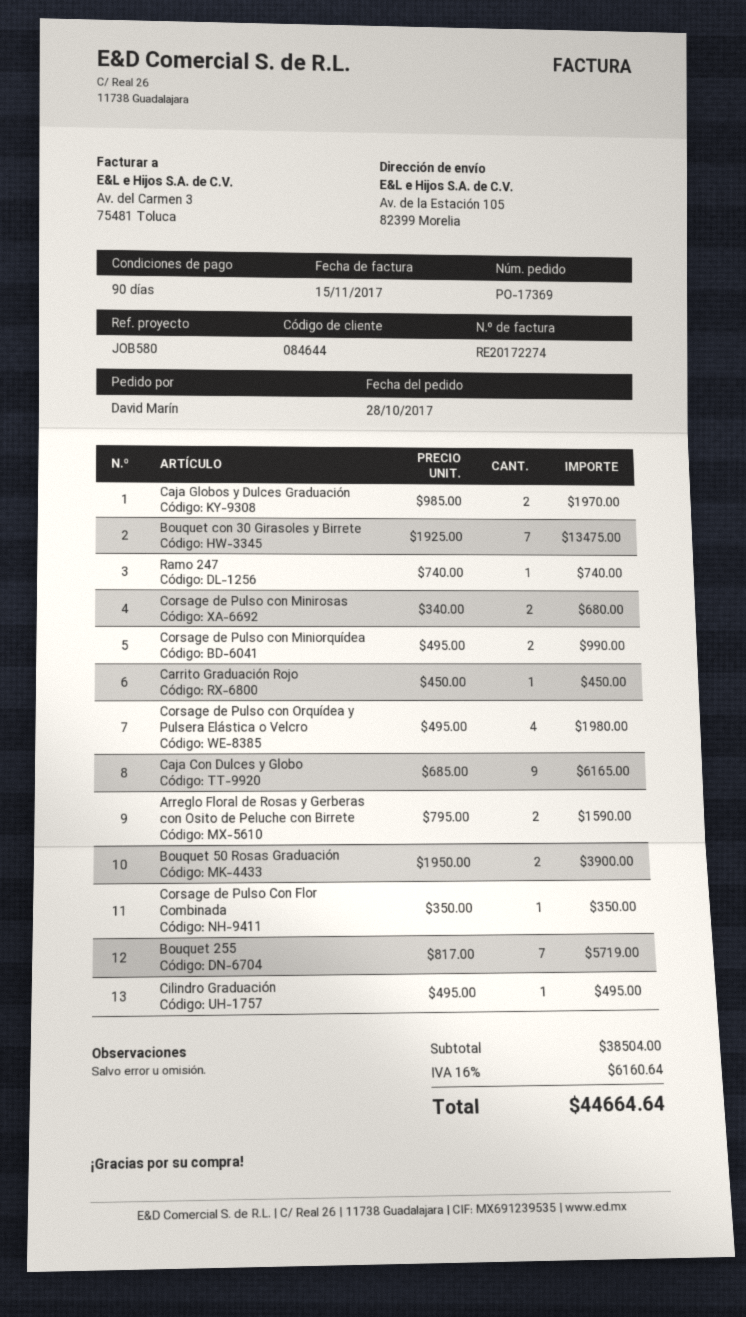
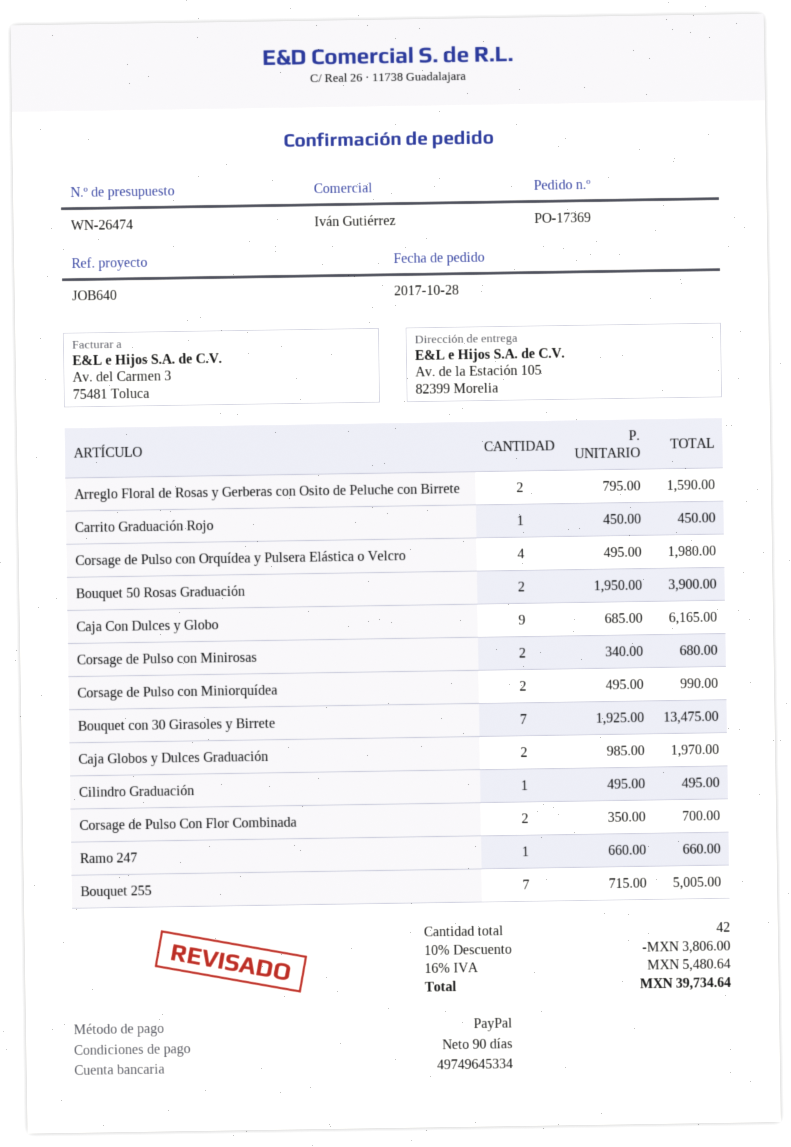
reference: JOB580 -> JOB640
Ramo 247: 1 x 740.00 = 740.00 -> 1 x 660.00 = 660.00
Corsage de Pulso Con Flor Combinada: 1 x 350.00 = 350.00 -> 2 x 350.00 = 700.00
Bouquet 255: 7 x 817.00 = 5719.00 -> 7 x 715.00 = 5005.00
discount: none -> 10% = 3806.00
tax: 16% = 6160.64 -> 16% = 5480.64
total: 44664.64 -> 39734.64

